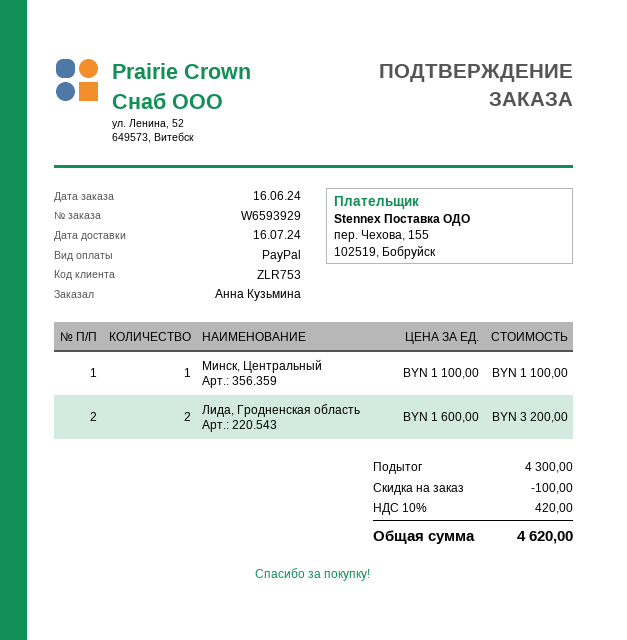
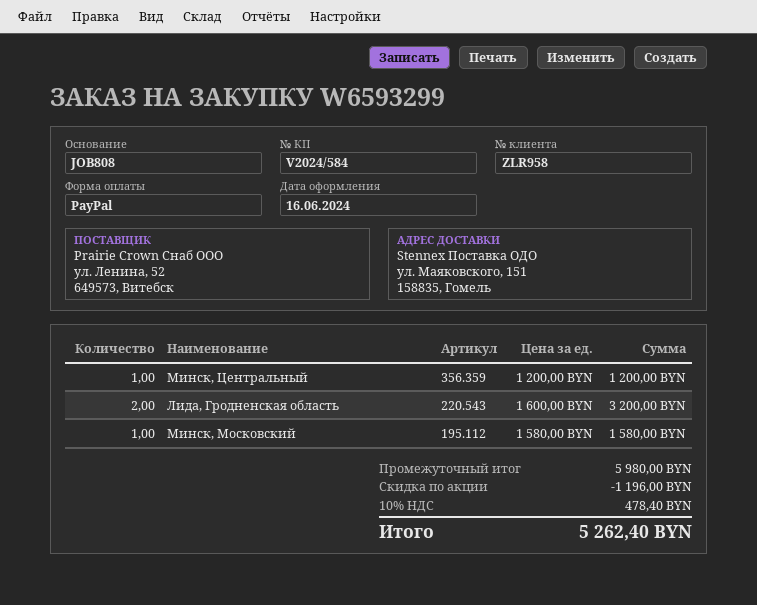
order number: W6593929 -> W6593299
customer number: ZLR753 -> ZLR958
Минск, Центральный: 1 x 1100.00 = 1100.00 -> 1 x 1200.00 = 1200.00
Минск, Московский: none -> 1 x 1580.00 = 1580.00
subtotal: 4300.00 -> 5980.00
discount: 100.00 -> 1196.00
tax: 10% = 420.00 -> 10% = 478.40
total: 4620.00 -> 5262.40

